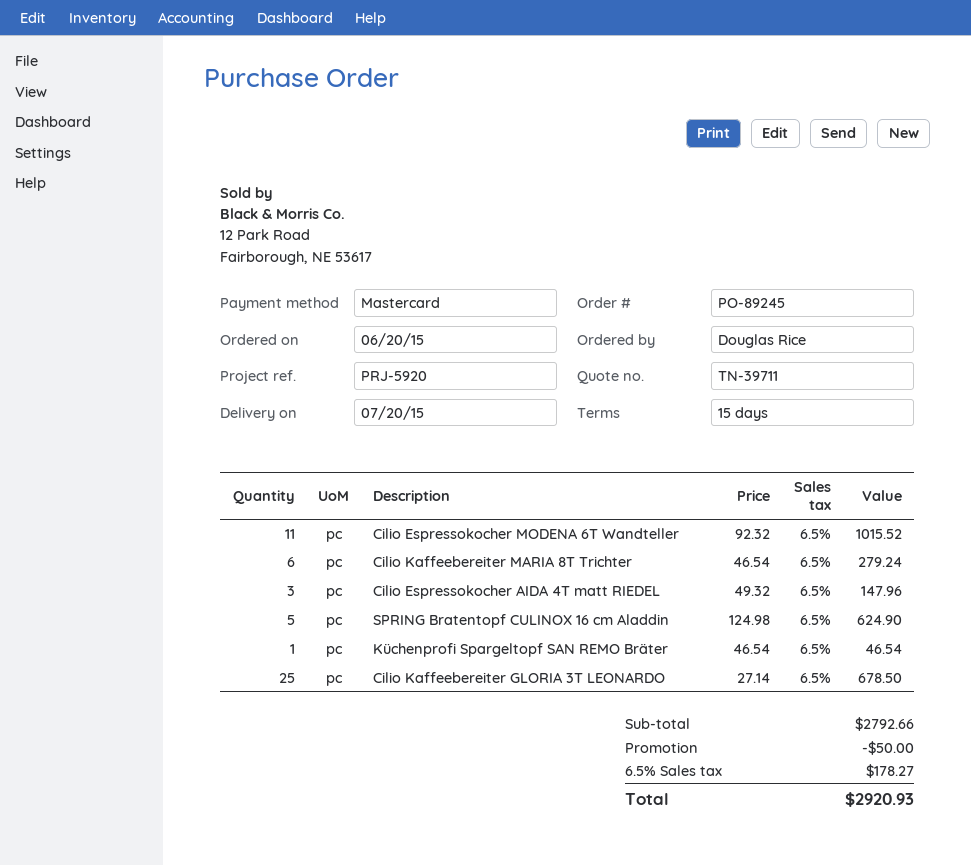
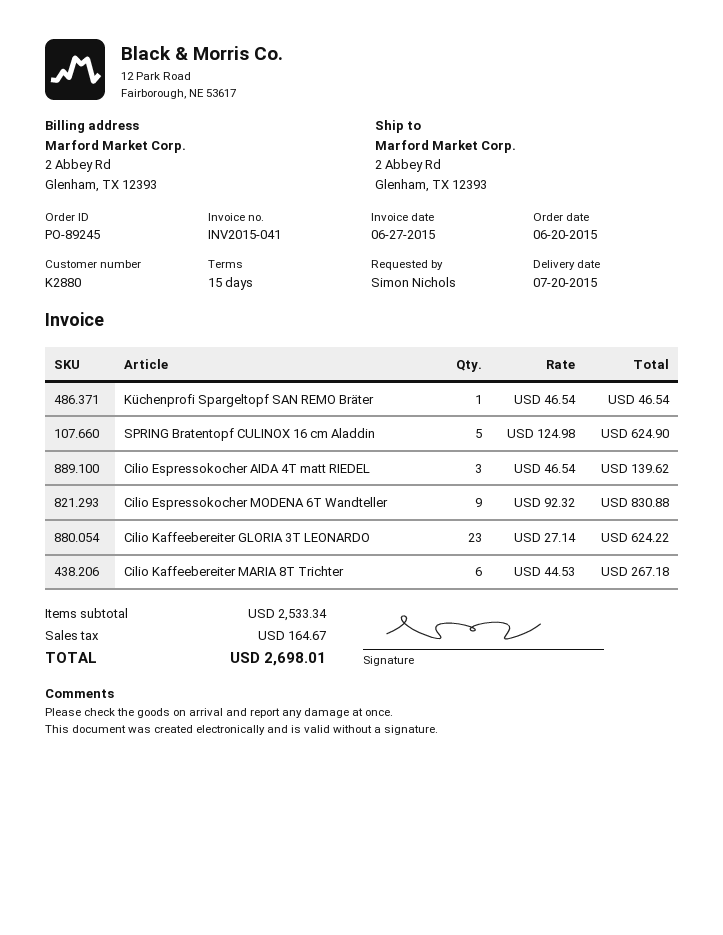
ordered by: Douglas Rice -> Simon Nichols
Cilio Espressokocher MODENA 6T Wandteller: 11 x 92.32 = 1015.52 -> 9 x 92.32 = 830.88
Cilio Kaffeebereiter MARIA 8T Trichter: 6 x 46.54 = 279.24 -> 6 x 44.53 = 267.18
Cilio Espressokocher AIDA 4T matt RIEDEL: 3 x 49.32 = 147.96 -> 3 x 46.54 = 139.62
Cilio Kaffeebereiter GLORIA 3T LEONARDO: 25 x 27.14 = 678.50 -> 23 x 27.14 = 624.22
subtotal: 2792.66 -> 2533.34
discount: 50.00 -> none
tax: 178.27 -> 164.67
total: 2920.93 -> 2698.01

